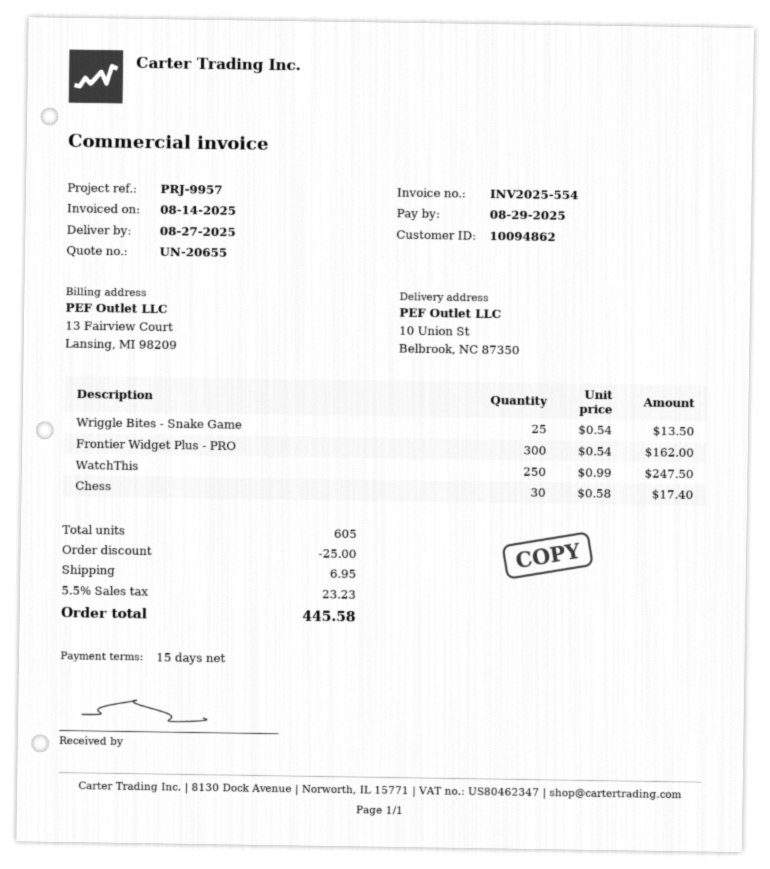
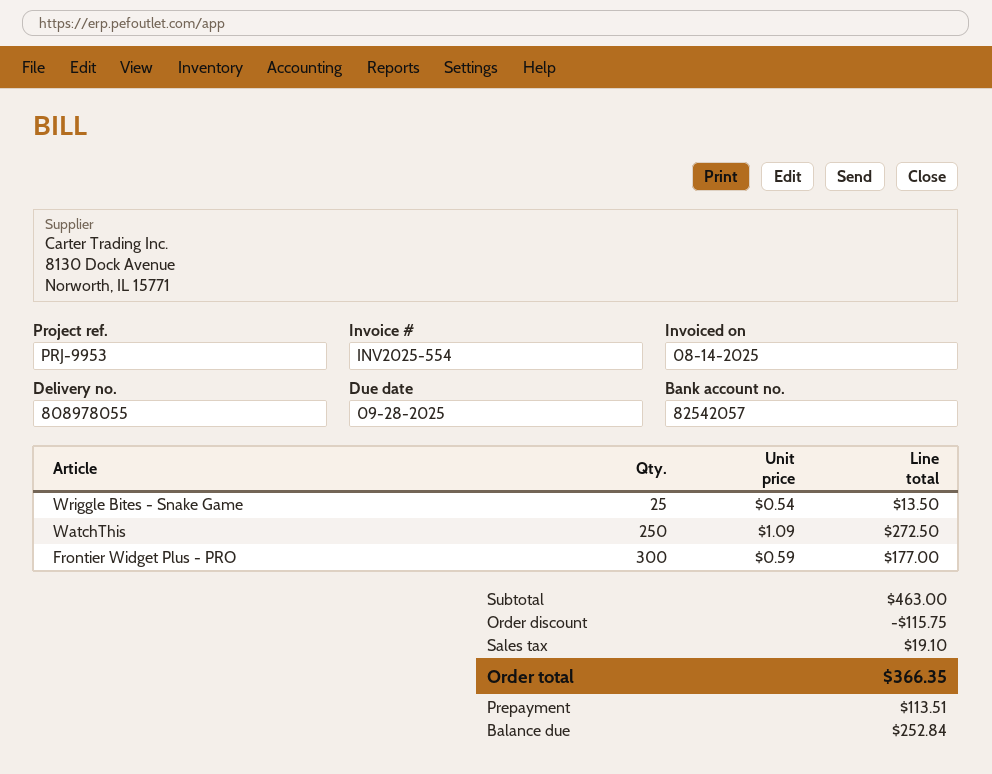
due date: 2025-08-29 -> 2025-09-28
reference: PRJ-9957 -> PRJ-9953
Frontier Widget Plus - PRO: 300 x 0.54 = 162.00 -> 300 x 0.59 = 177.00
WatchThis: 250 x 0.99 = 247.50 -> 250 x 1.09 = 272.50
Chess: 30 x 0.58 = 17.40 -> none
discount: 25.00 -> 115.75
shipping: 6.95 -> none
tax: 23.23 -> 19.10
total: 445.58 -> 366.35

